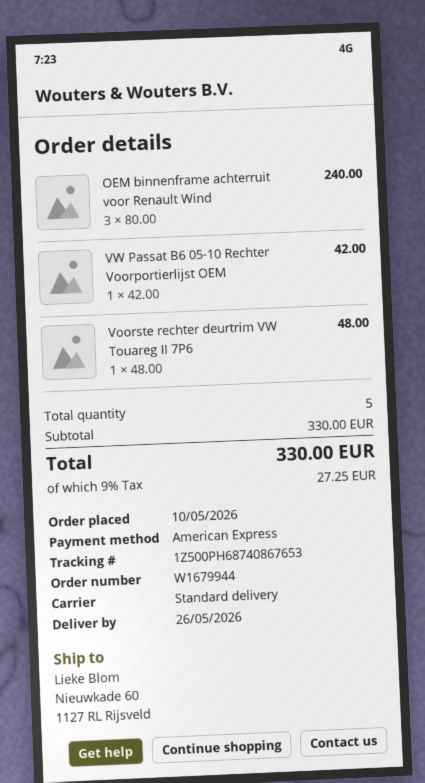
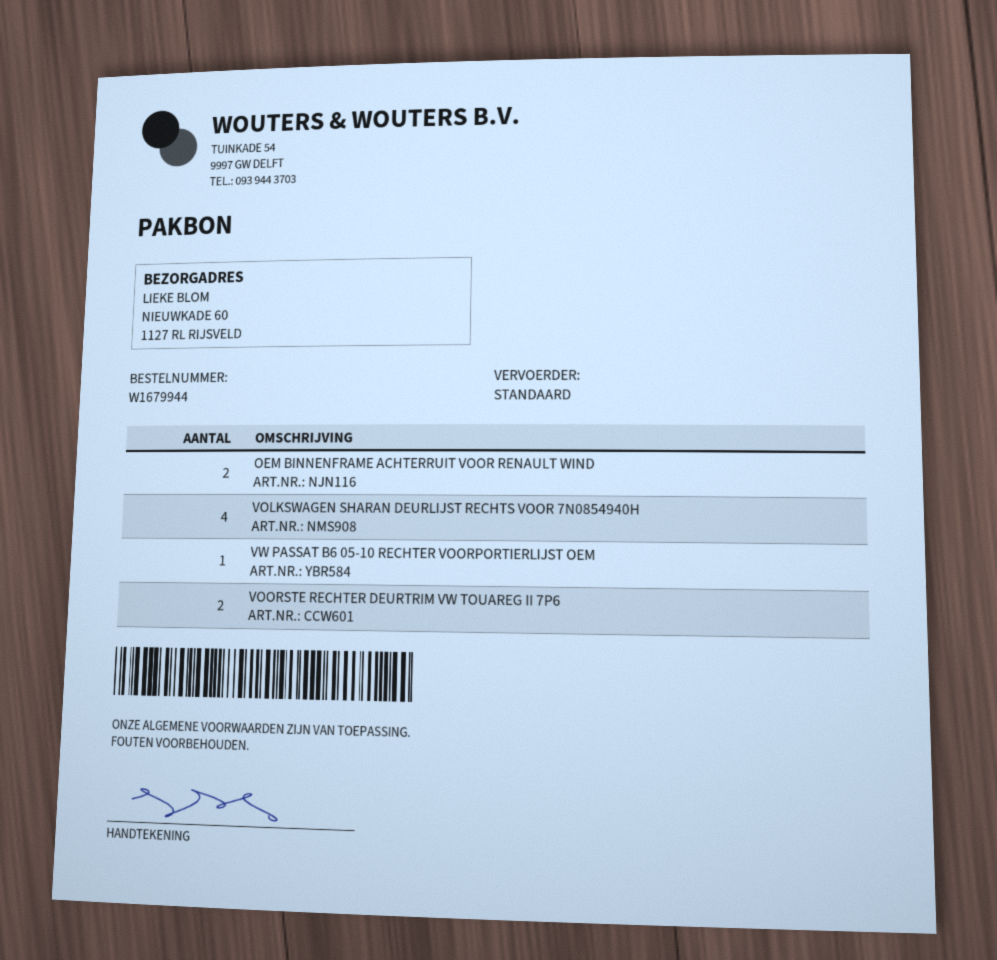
OEM binnenframe achterruit voor Renault Wind: 3 -> 2
Voorste rechter deurtrim VW Touareg II 7P6: 1 -> 2
VOLKSWAGEN SHARAN DEURLIJST RECHTS VOOR 7N0854940H: none -> 4

